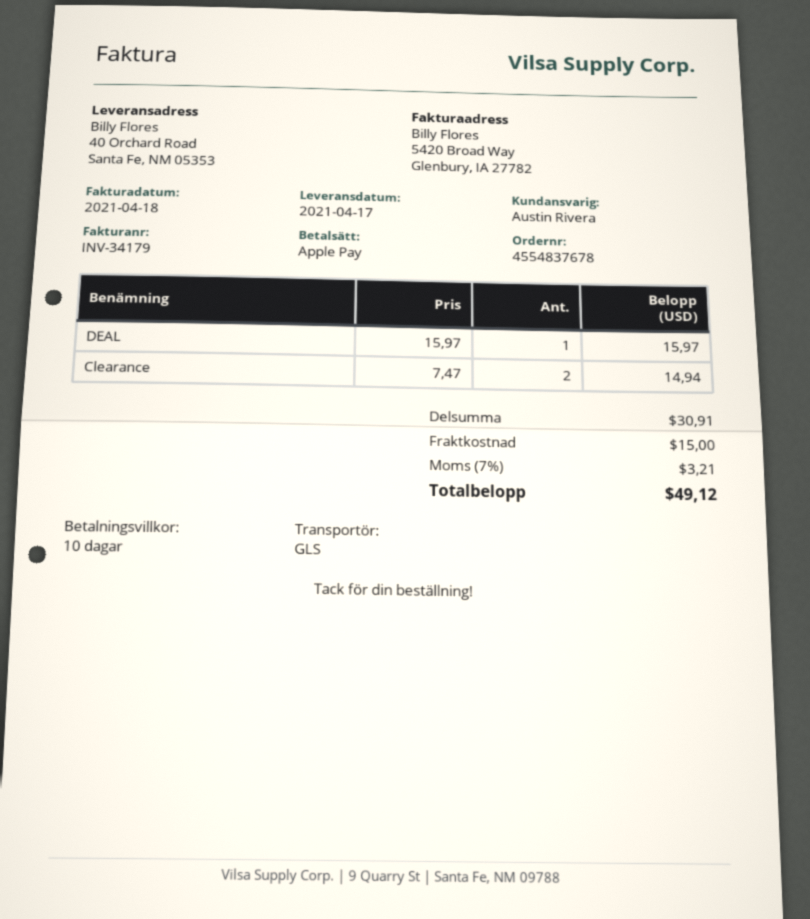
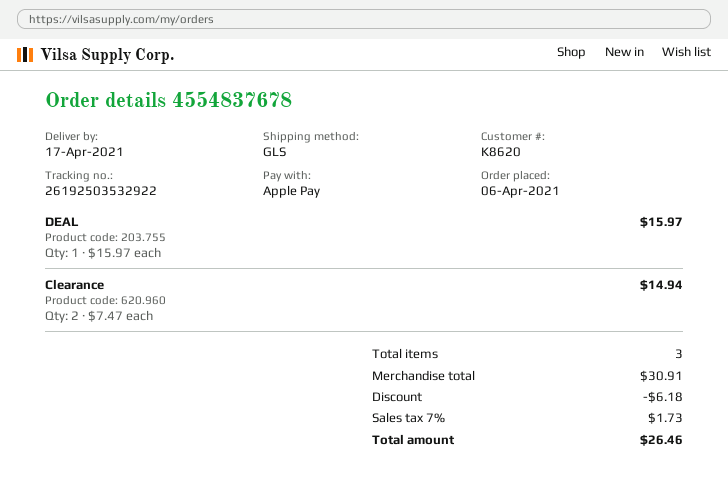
discount: none -> 6.18
shipping: 15.00 -> none
tax: 7% = 3.21 -> 7% = 1.73
total: 49.12 -> 26.46

